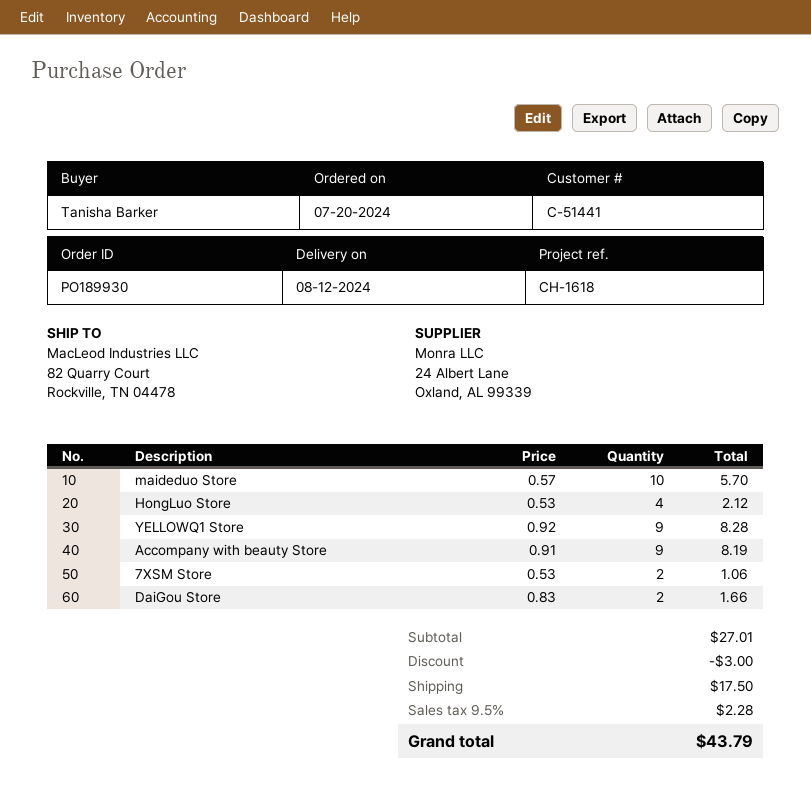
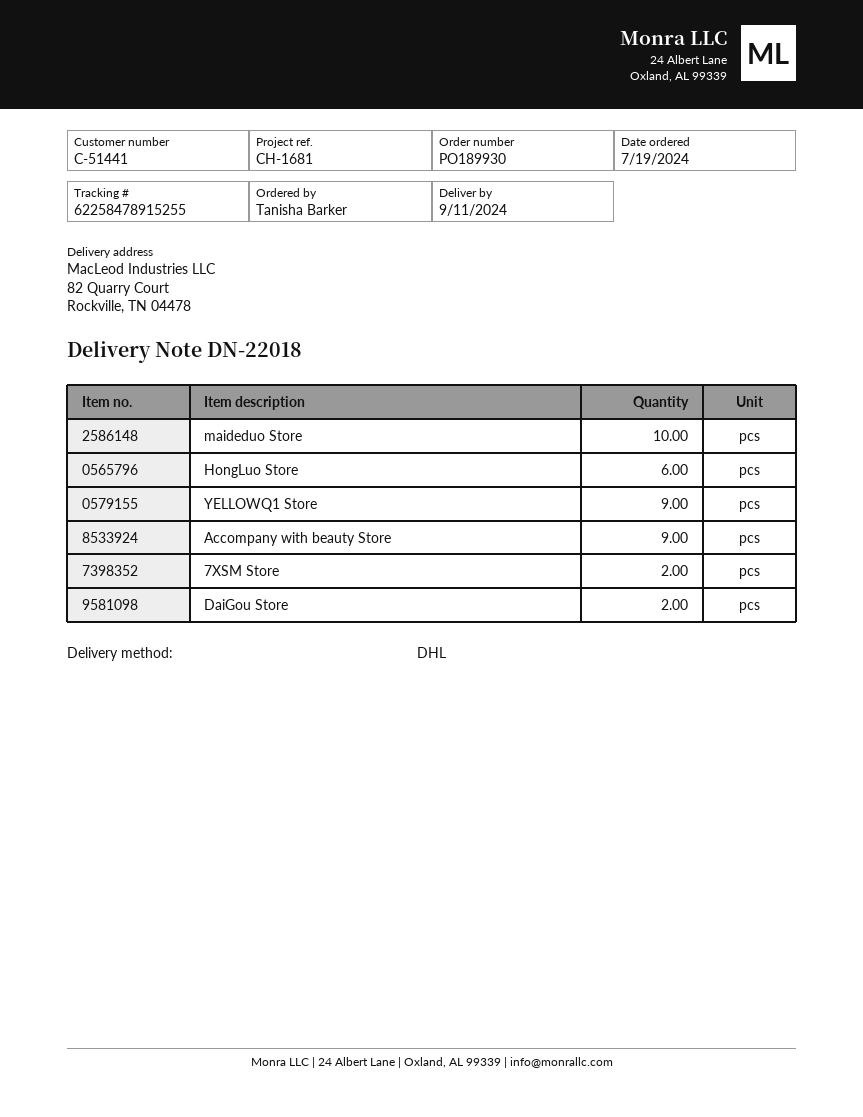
order date: 2024-07-20 -> 2024-07-19
delivery date: 2024-08-12 -> 2024-09-11
reference: CH-1618 -> CH-1681
HongLuo Store: 4 -> 6

